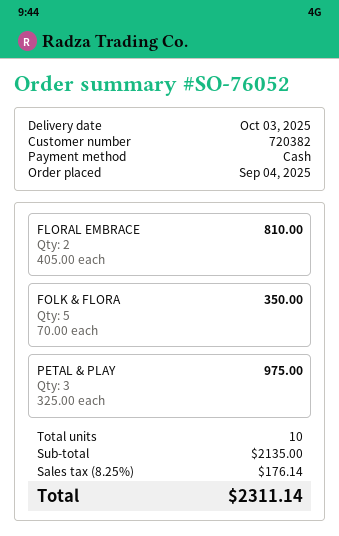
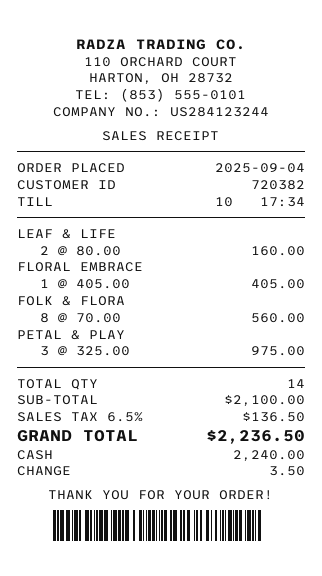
FLORAL EMBRACE: 2 x 405.00 = 810.00 -> 1 x 405.00 = 405.00
FOLK & FLORA: 5 x 70.00 = 350.00 -> 8 x 70.00 = 560.00
LEAF & LIFE: none -> 2 x 80.00 = 160.00
total quantity: 10 -> 14
subtotal: 2135.00 -> 2100.00
tax: 8.25% = 176.14 -> 6.5% = 136.50
total: 2311.14 -> 2236.50

